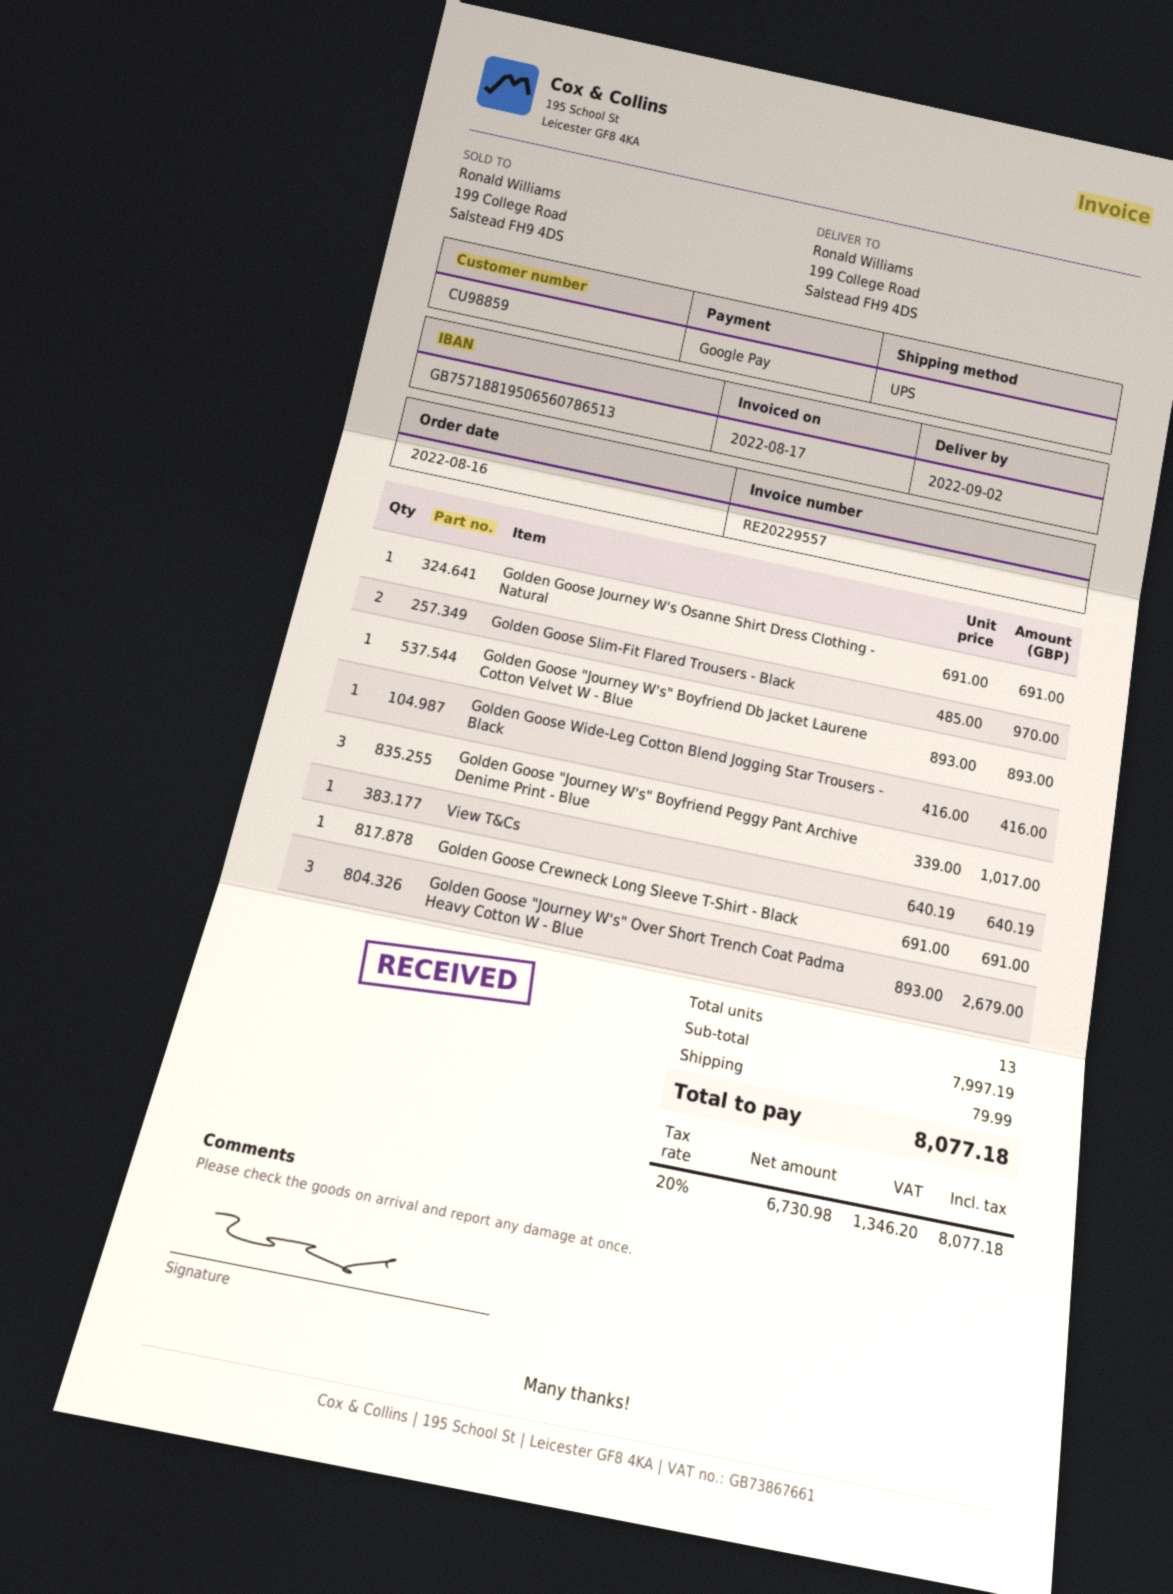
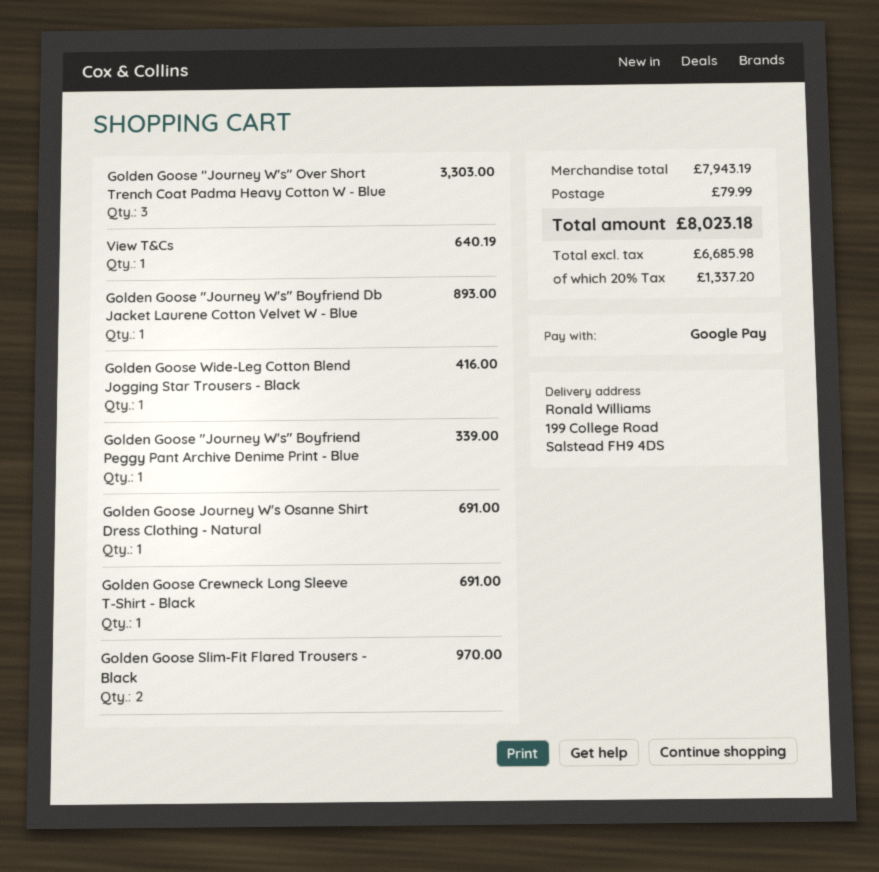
Golden Goose "Journey W's" Boyfriend Peggy Pant Archive Denime Print - Blue: 3 for 1017.00 -> 1 for 339.00
Golden Goose "Journey W's" Over Short Trench Coat Padma Heavy Cotton W - Blue: 3 for 2679.00 -> 3 for 3303.00
subtotal: 7997.19 -> 7943.19
net: 6730.98 -> 6685.98
tax: 20% = 1346.20 -> 20% = 1337.20
total: 8077.18 -> 8023.18

